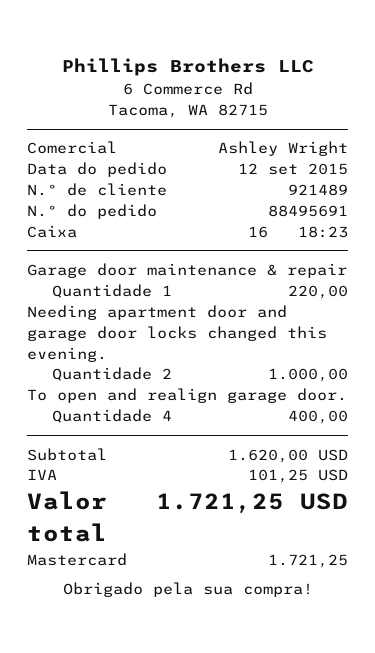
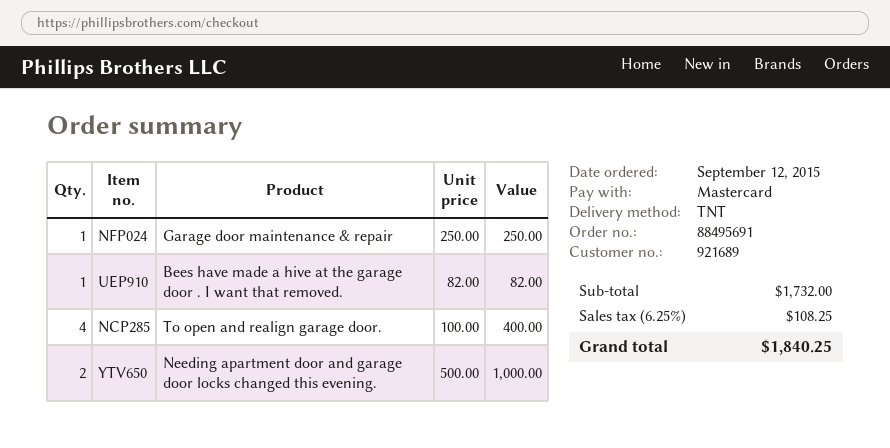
customer number: 921489 -> 921689
Garage door maintenance & repair: 1 for 220.00 -> 1 for 250.00
Bees have made a hive at the garage door . I want that removed.: none -> 1 for 82.00
subtotal: 1620.00 -> 1732.00
tax: 101.25 -> 108.25
total: 1721.25 -> 1840.25

